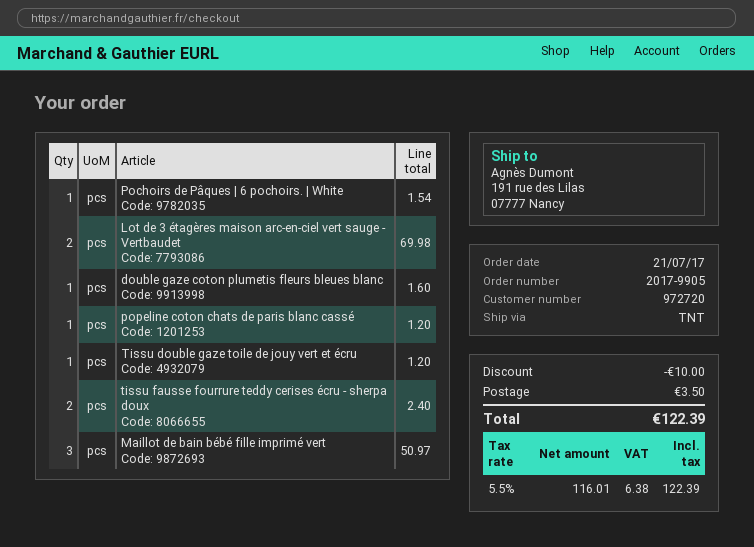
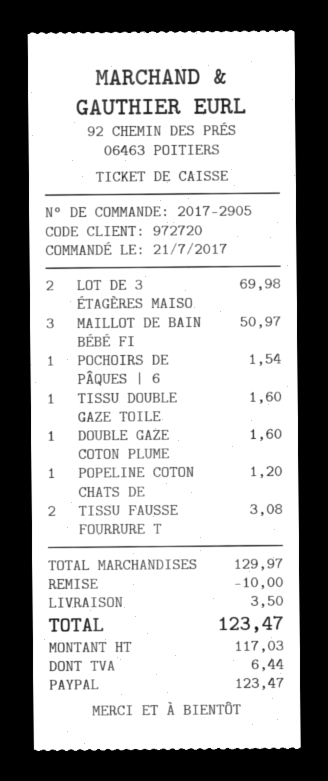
order number: 2017-9905 -> 2017-2905
Tissu double gaze toile de jouy vert et écru: 1 for 1.20 -> 1 for 1.60
tissu fausse fourrure teddy cerises écru - sherpa doux: 2 for 2.40 -> 2 for 3.08
net: 116.01 -> 117.03
tax: 6.38 -> 6.44
total: 122.39 -> 123.47

